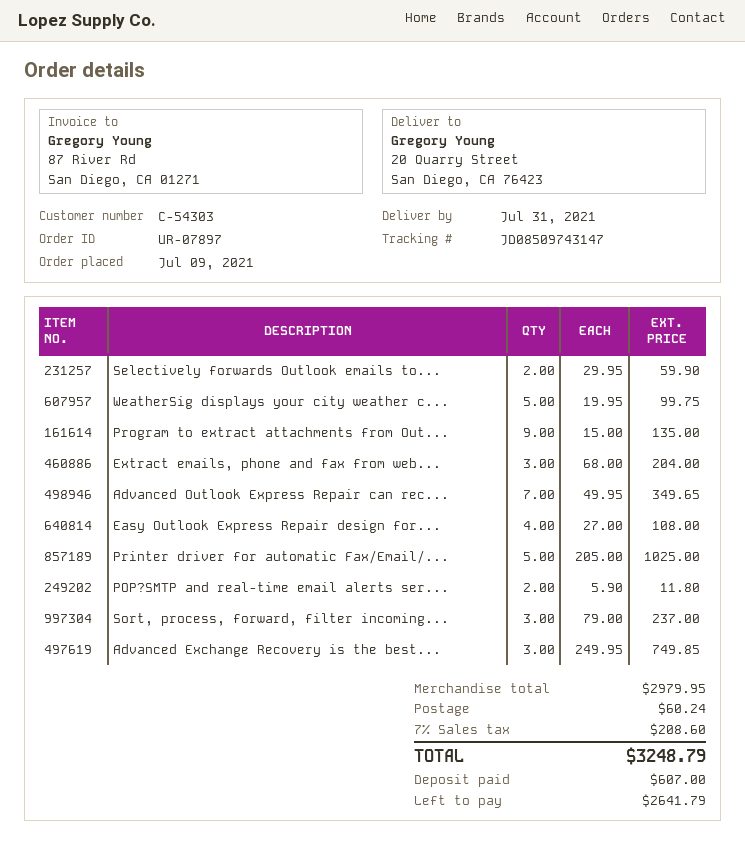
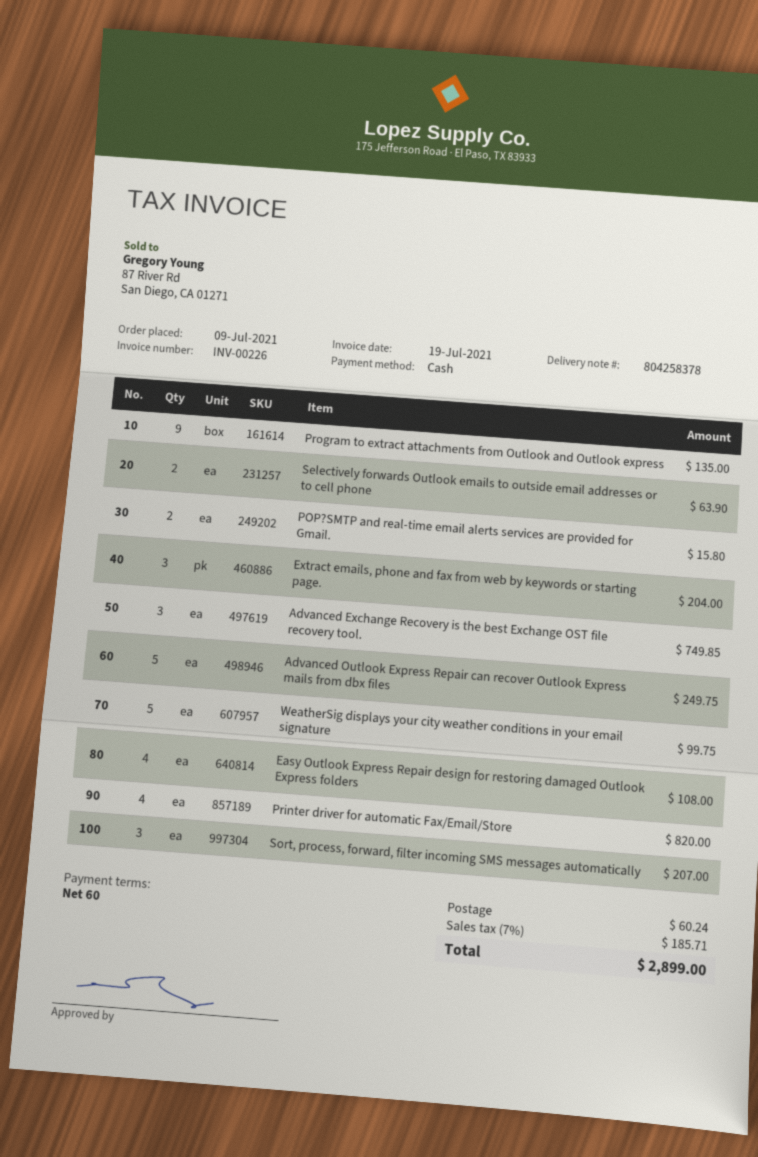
Selectively forwards Outlook emails to...: 2 for 59.90 -> 2 for 63.90
Advanced Outlook Express Repair can rec...: 7 for 349.65 -> 5 for 249.75
Printer driver for automatic Fax/Email/...: 5 for 1025.00 -> 4 for 820.00
POP?SMTP and real-time email alerts ser...: 2 for 11.80 -> 2 for 15.80
Sort, process, forward, filter incoming...: 3 for 237.00 -> 3 for 207.00
tax: 7% = 208.60 -> 7% = 185.71
total: 3248.79 -> 2899.00

